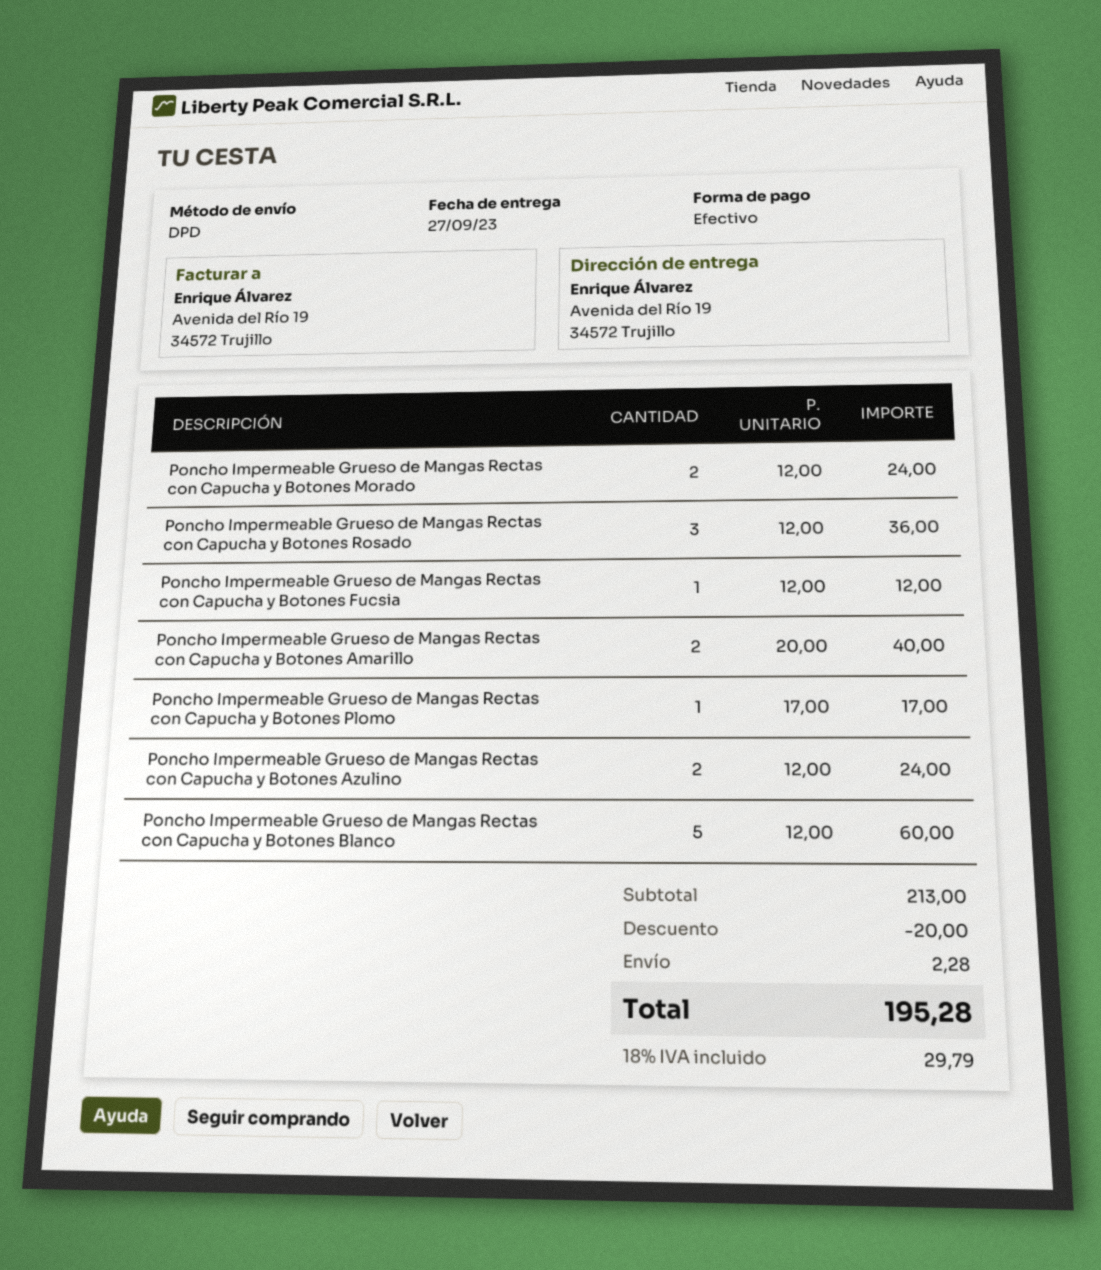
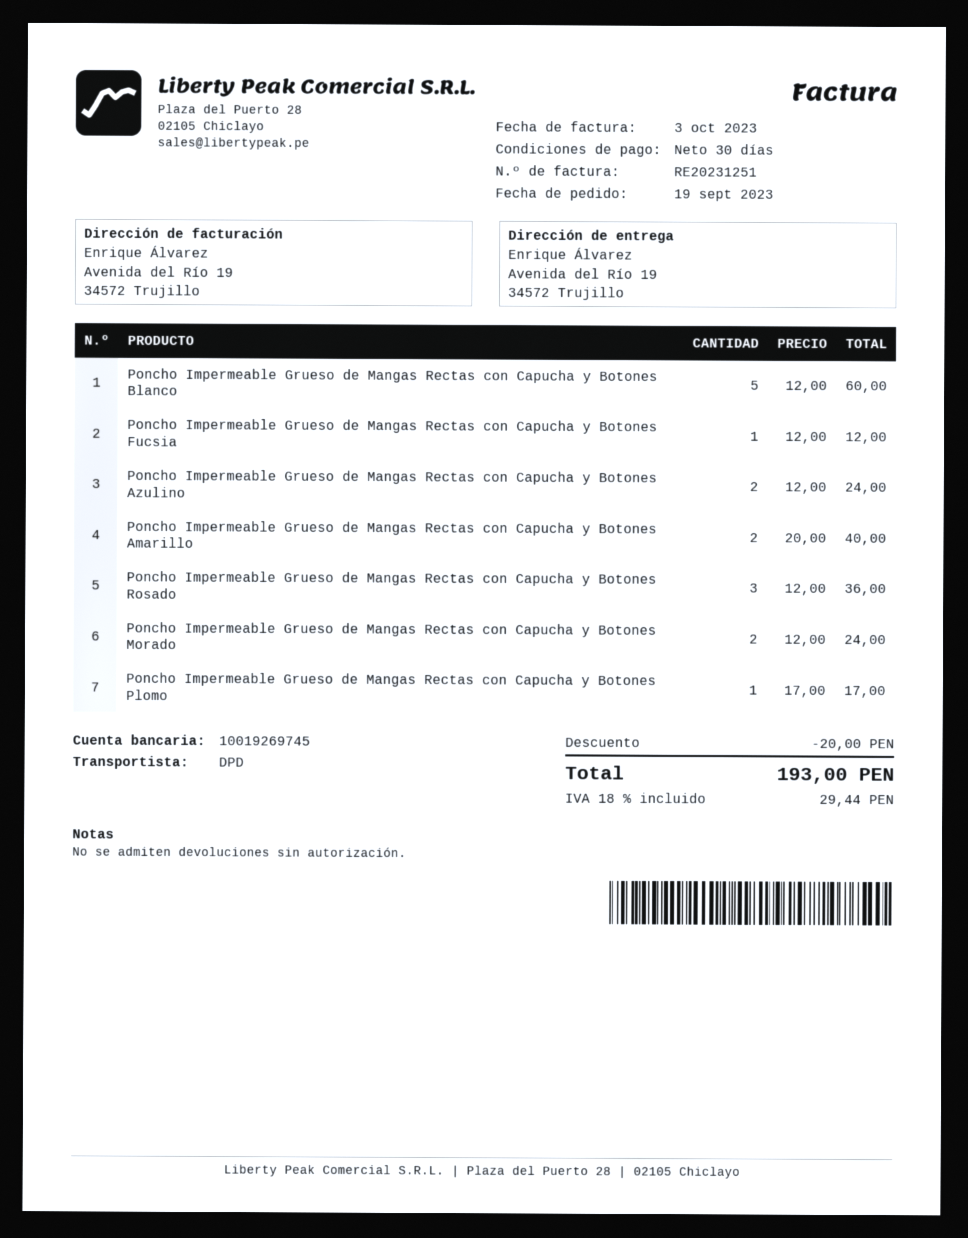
shipping: 2.28 -> none
tax: 18% = 29.79 -> 18% = 29.44
total: 195.28 -> 193.00

